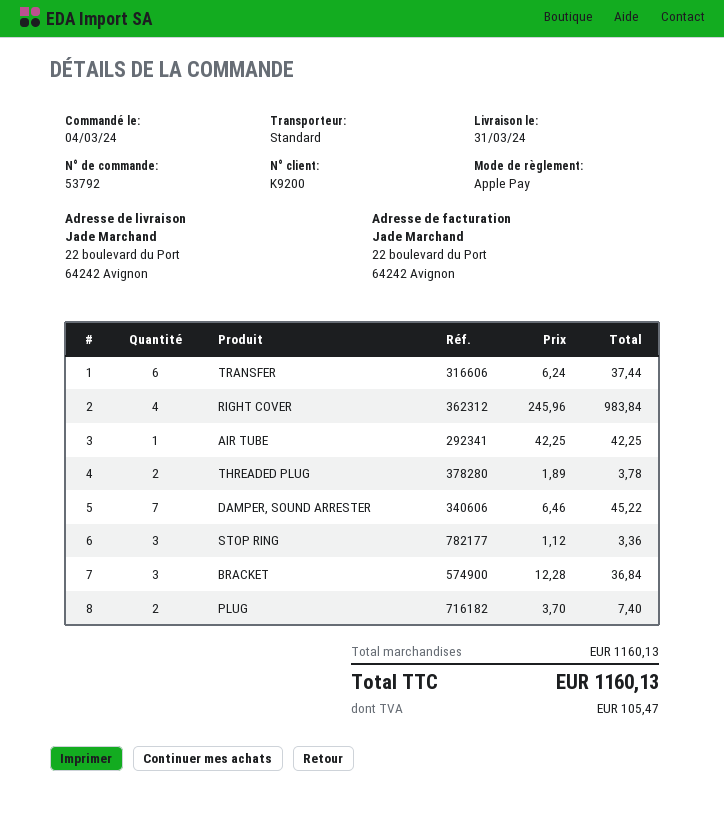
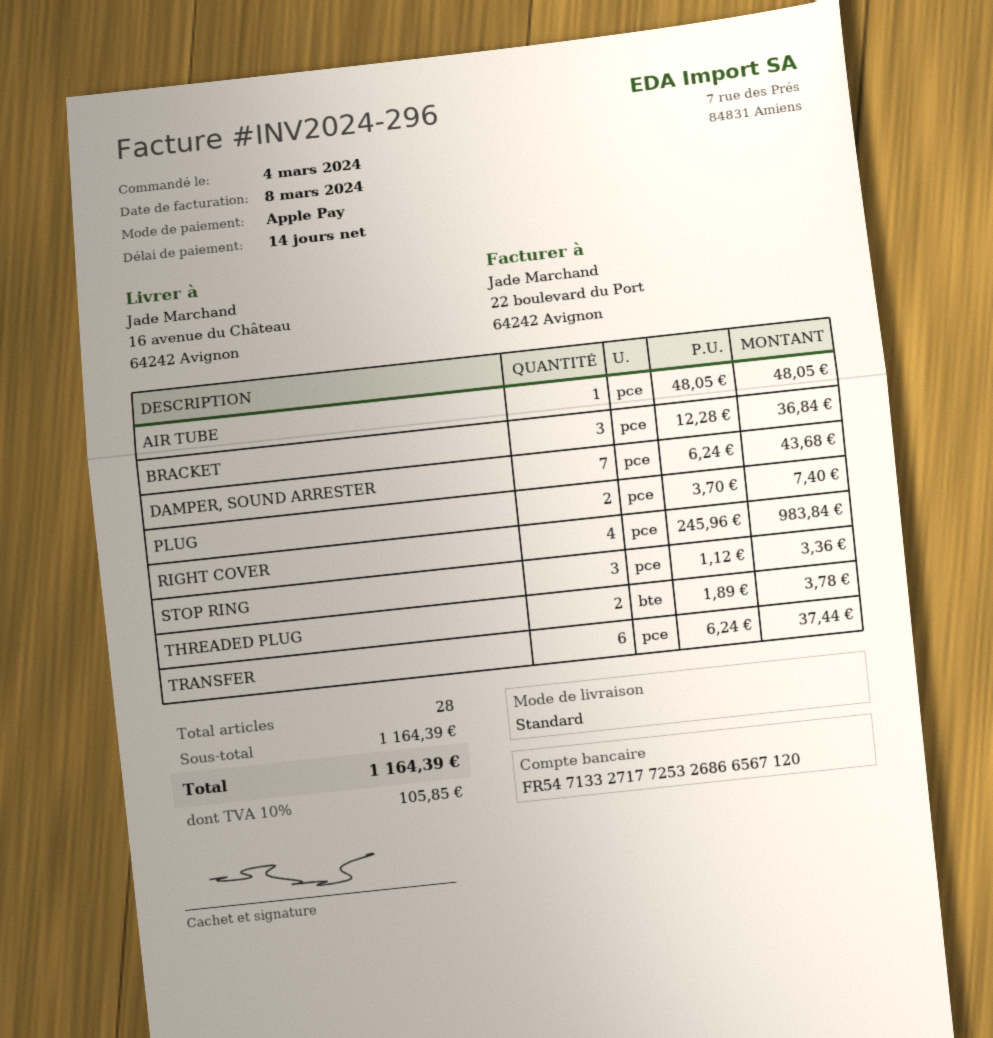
ship to: 22 boulevard du Port, 64242 Avignon -> 16 avenue du Château, 64242 Avignon
AIR TUBE: 1 x 42.25 = 42.25 -> 1 x 48.05 = 48.05
DAMPER, SOUND ARRESTER: 7 x 6.46 = 45.22 -> 7 x 6.24 = 43.68
subtotal: 1160.13 -> 1164.39
tax: 105.47 -> 105.85
total: 1160.13 -> 1164.39

